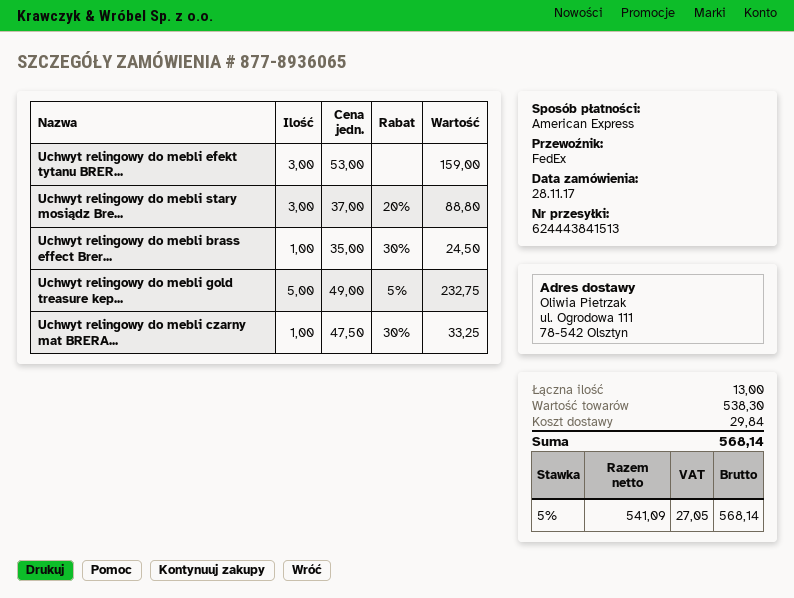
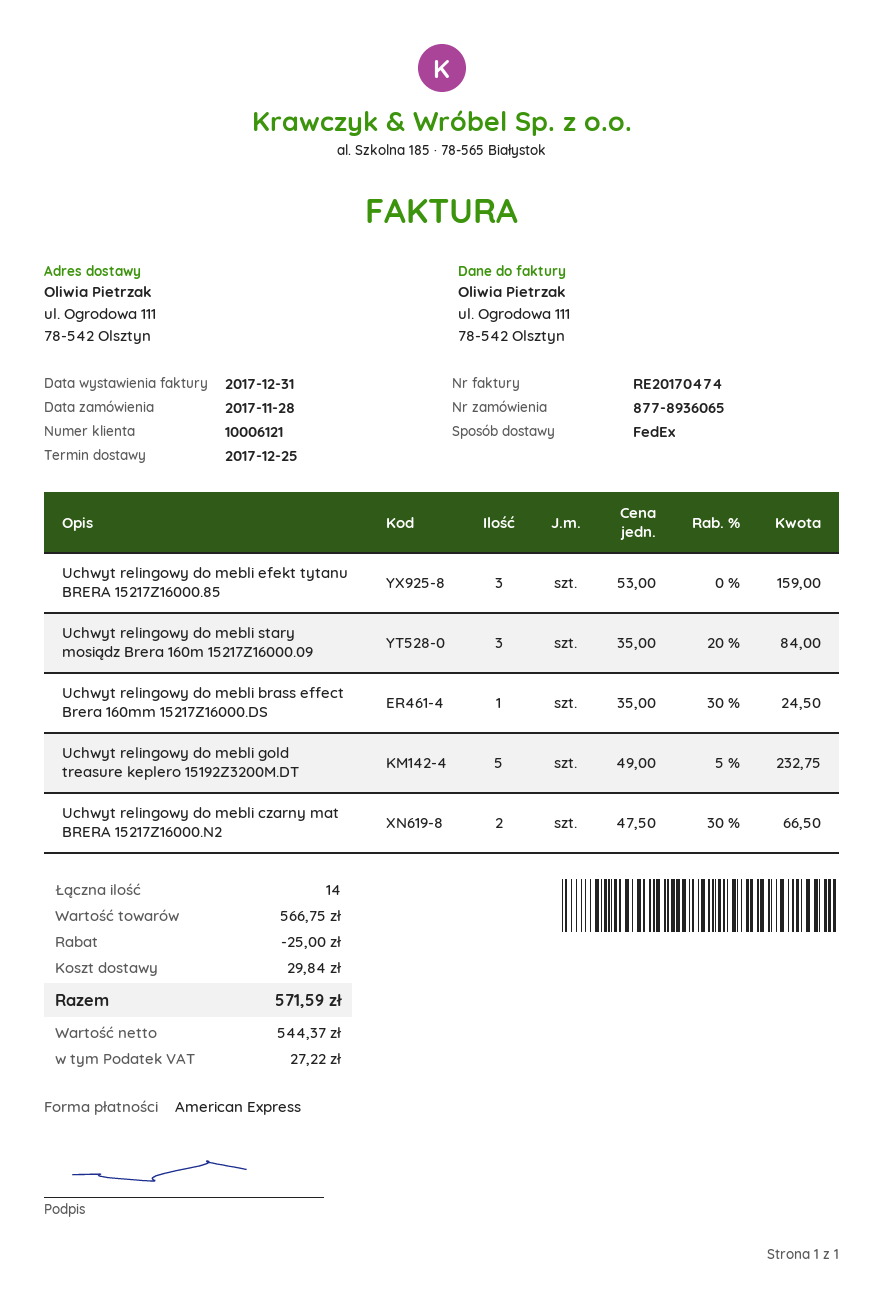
Uchwyt relingowy do mebli stary mosiądz Bre...: 3 x 37.00 - 20% = 88.80 -> 3 x 35.00 - 20% = 84.00
Uchwyt relingowy do mebli czarny mat BRERA...: 1 x 47.50 - 30% = 33.25 -> 2 x 47.50 - 30% = 66.50
total quantity: 13 -> 14
subtotal: 538.30 -> 566.75
discount: none -> 25.00
net: 541.09 -> 544.37
tax: 27.05 -> 27.22
total: 568.14 -> 571.59

